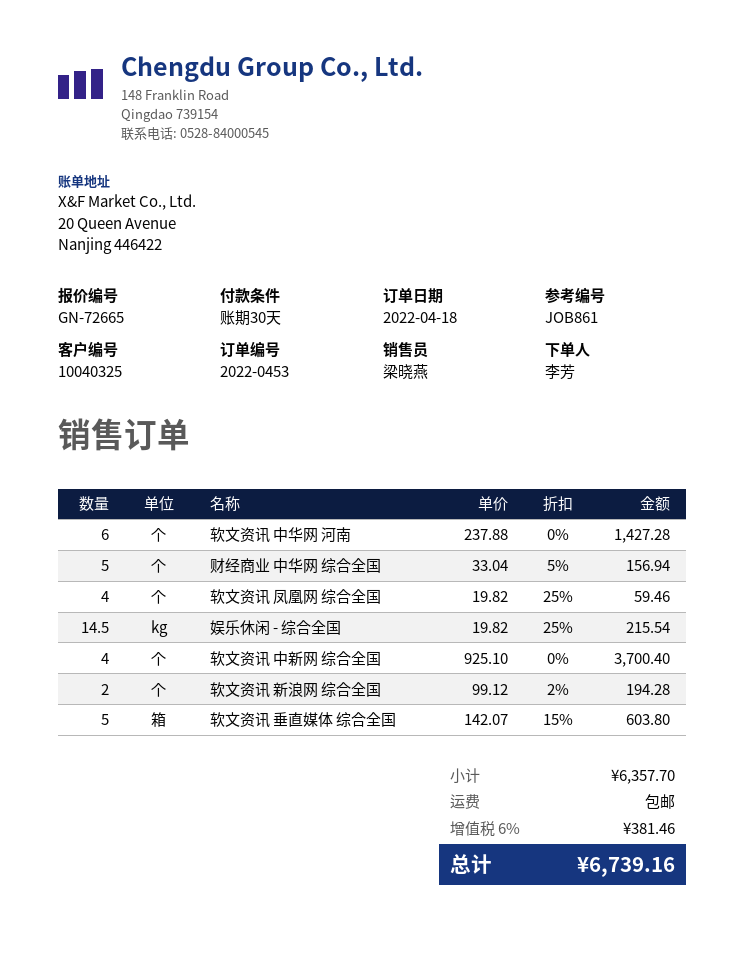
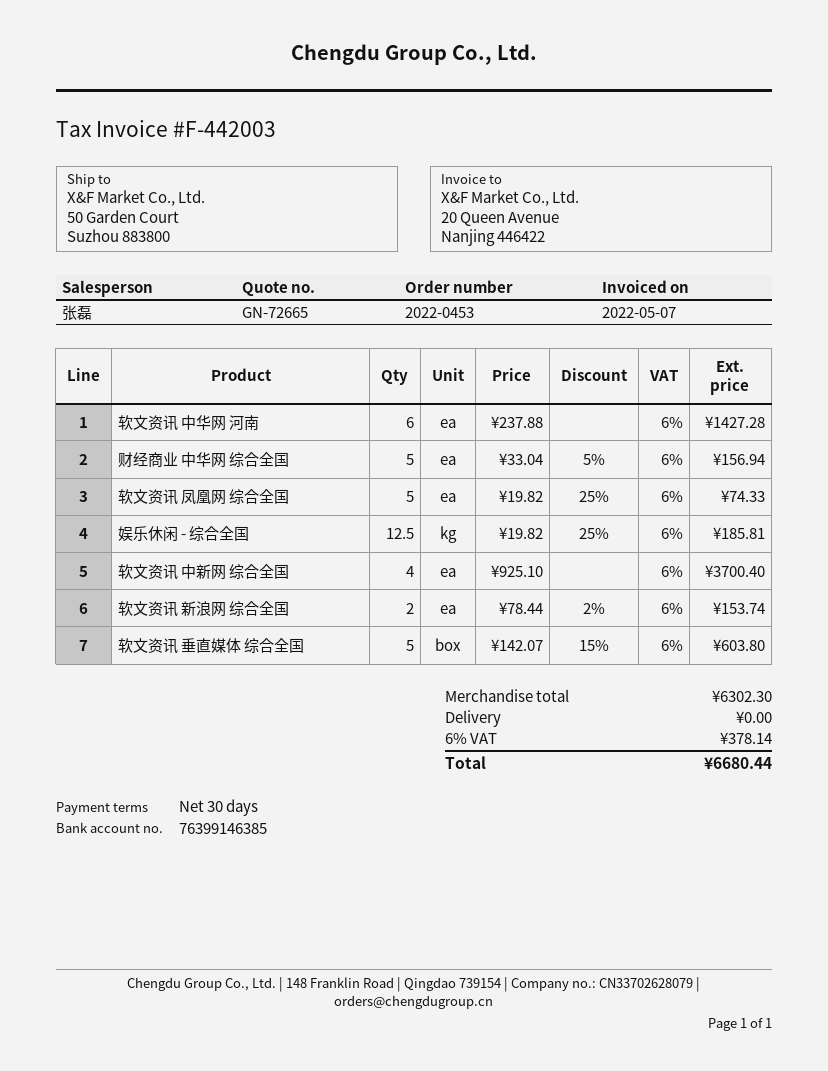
sales rep: 梁晓燕 -> 张磊
软文资讯 凤凰网 综合全国: 4 x 19.82 - 25% = 59.46 -> 5 x 19.82 - 25% = 74.33
娱乐休闲 - 综合全国: 14.5 x 19.82 - 25% = 215.54 -> 12.5 x 19.82 - 25% = 185.81
软文资讯 新浪网 综合全国: 2 x 99.12 - 2% = 194.28 -> 2 x 78.44 - 2% = 153.74
subtotal: 6357.70 -> 6302.30
tax: 6% = 381.46 -> 6% = 378.14
total: 6739.16 -> 6680.44

